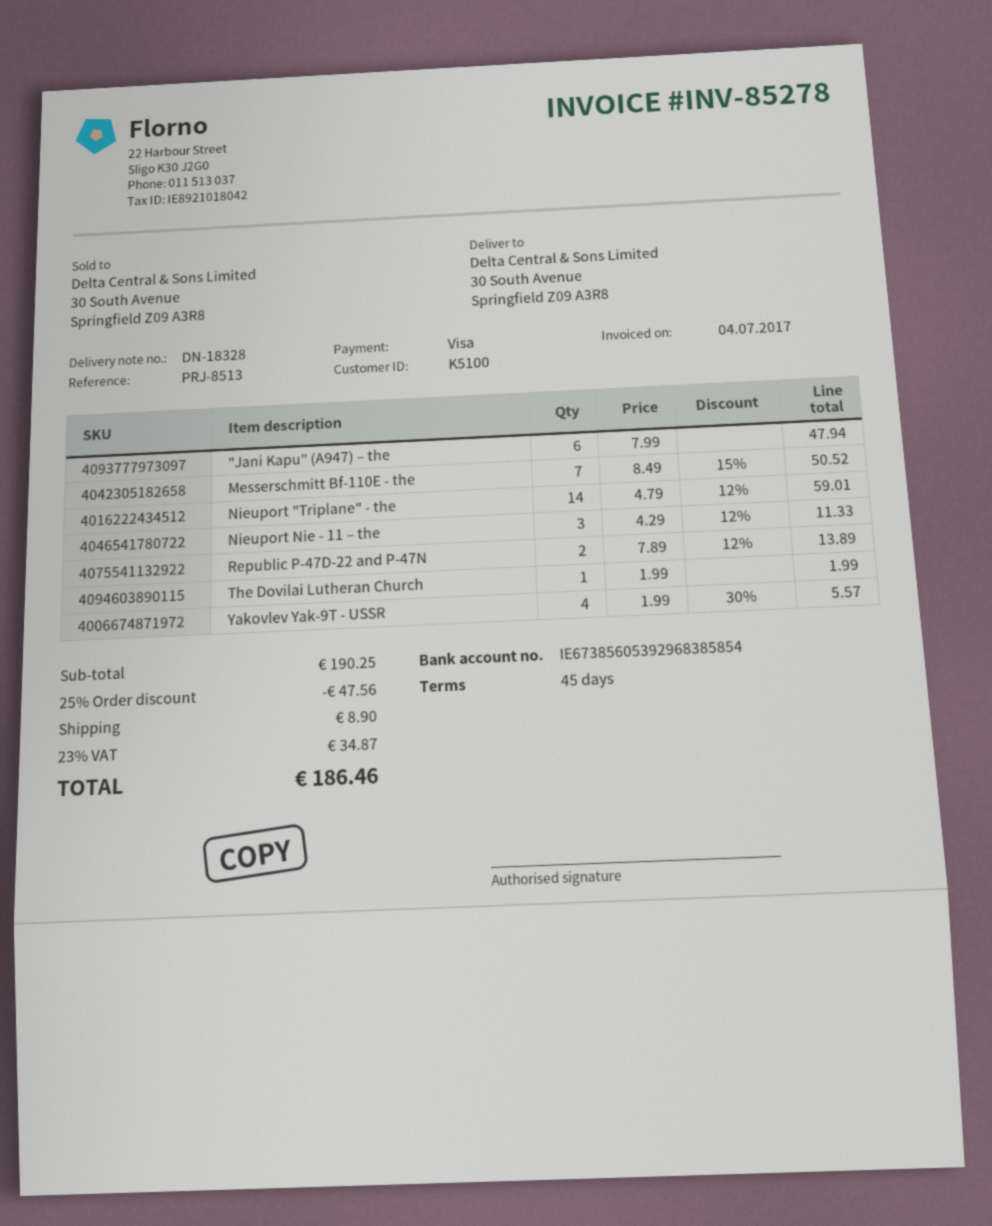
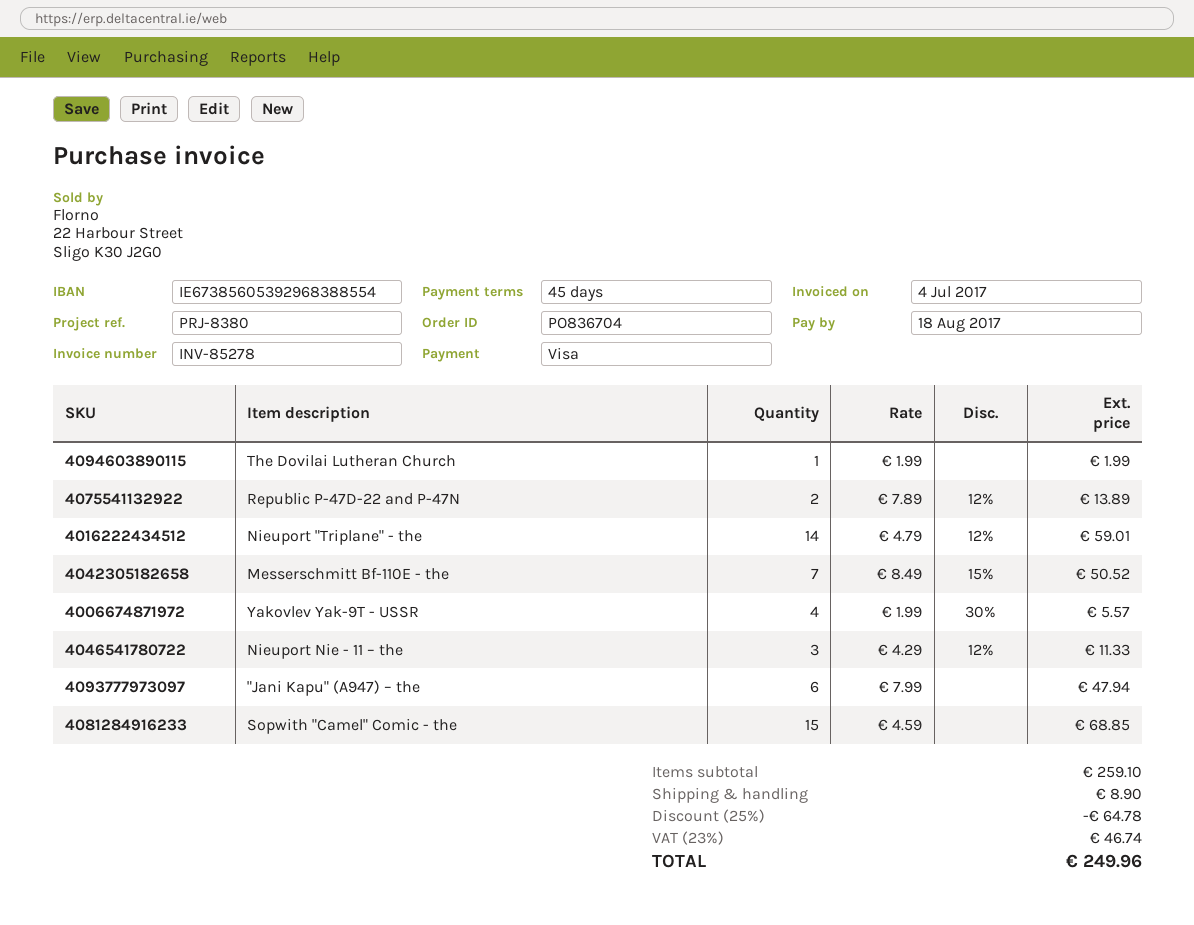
reference: PRJ-8513 -> PRJ-8380
bank account: IE67385605392968385854 -> IE67385605392968388554
Sopwith "Camel" Comic - the: none -> 15 x 4.59 = 68.85
subtotal: 190.25 -> 259.10
discount: 25% = 47.56 -> 25% = 64.78
tax: 23% = 34.87 -> 23% = 46.74
total: 186.46 -> 249.96

